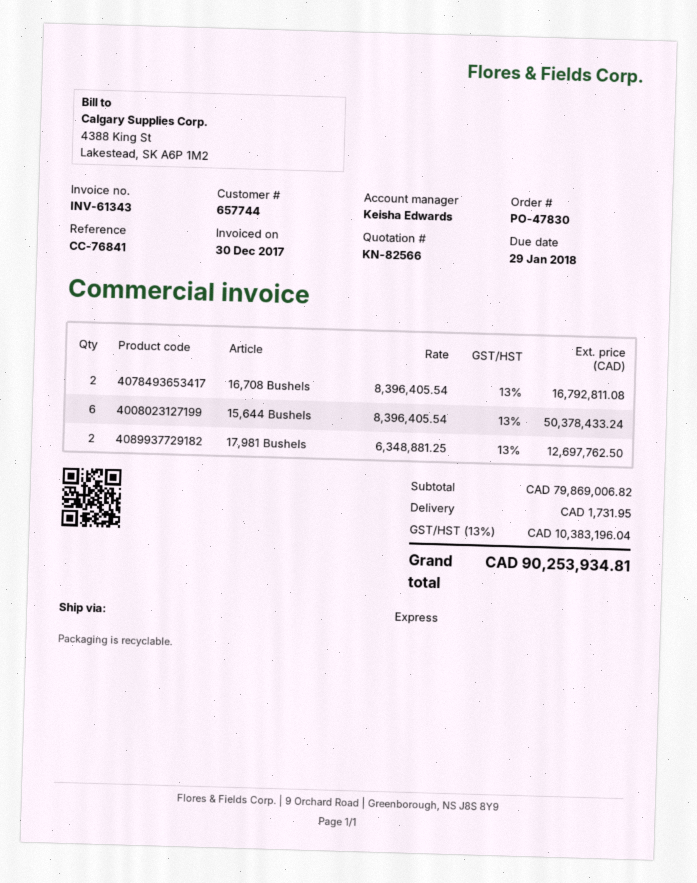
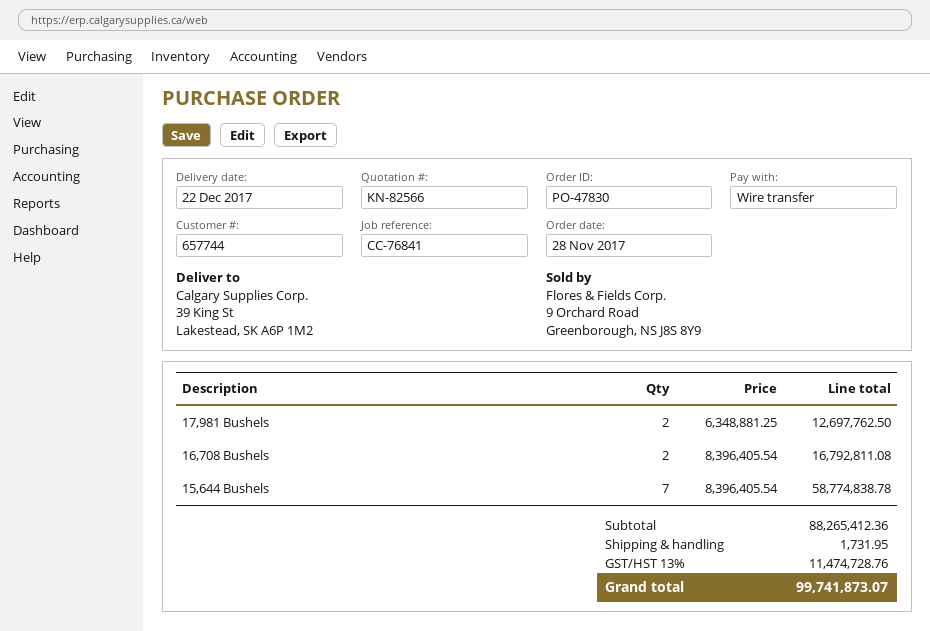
15,644 Bushels: 6 x 8396405.54 = 50378433.24 -> 7 x 8396405.54 = 58774838.78
subtotal: 79869006.82 -> 88265412.36
tax: 13% = 10383196.04 -> 13% = 11474728.76
total: 90253934.81 -> 99741873.07

